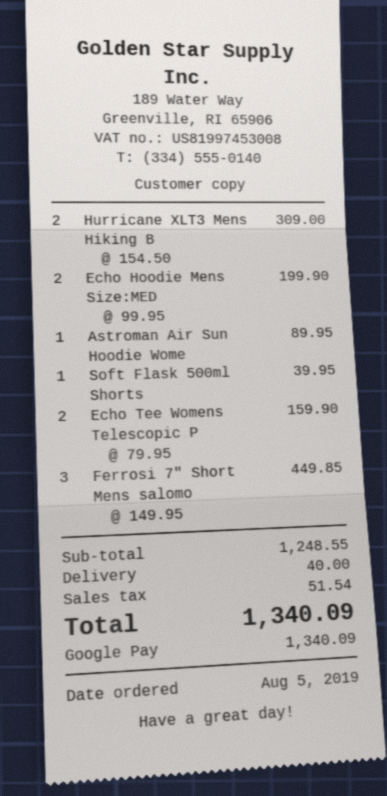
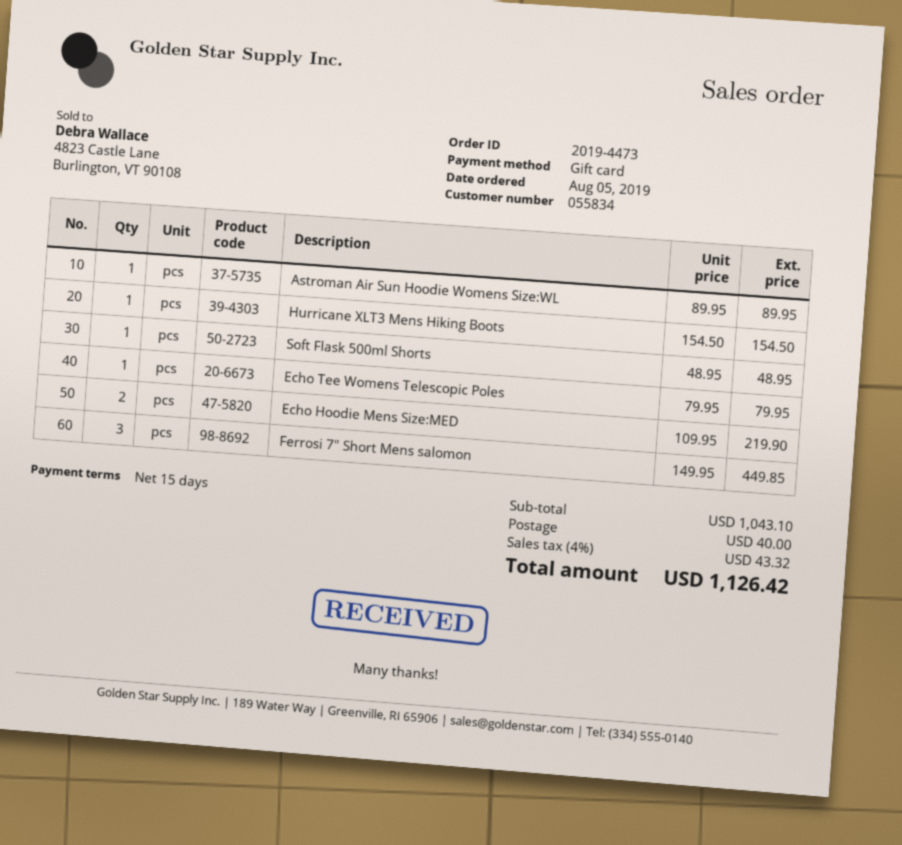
payment method: Google Pay -> gift card
Hurricane XLT3 Mens Hiking B: 2 x 154.50 = 309.00 -> 1 x 154.50 = 154.50
Echo Hoodie Mens Size:MED: 2 x 99.95 = 199.90 -> 2 x 109.95 = 219.90
Soft Flask 500ml Shorts: 1 x 39.95 = 39.95 -> 1 x 48.95 = 48.95
Echo Tee Womens Telescopic P: 2 x 79.95 = 159.90 -> 1 x 79.95 = 79.95
subtotal: 1248.55 -> 1043.10
tax: 51.54 -> 43.32
total: 1340.09 -> 1126.42

